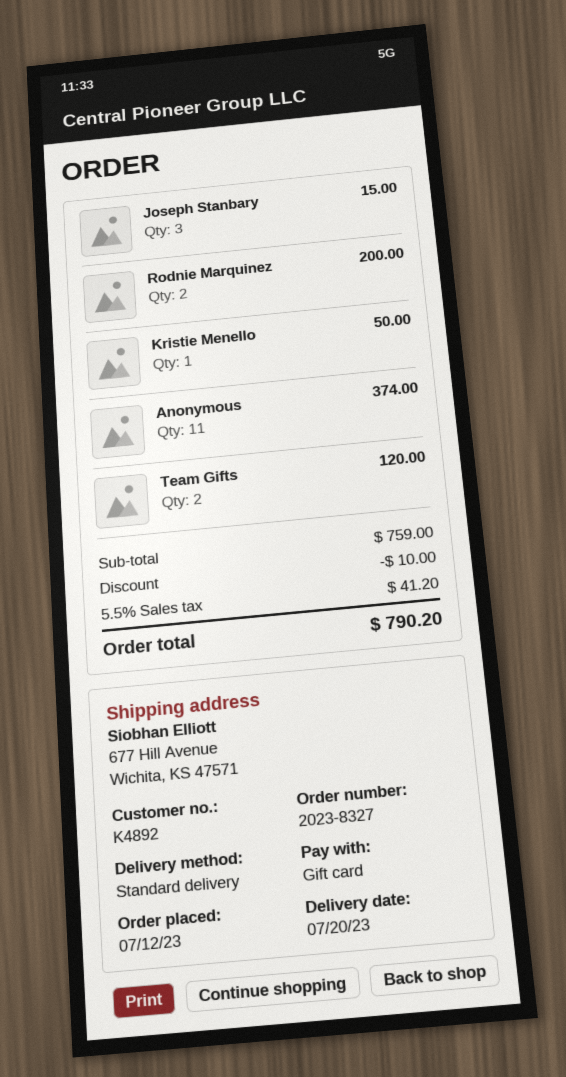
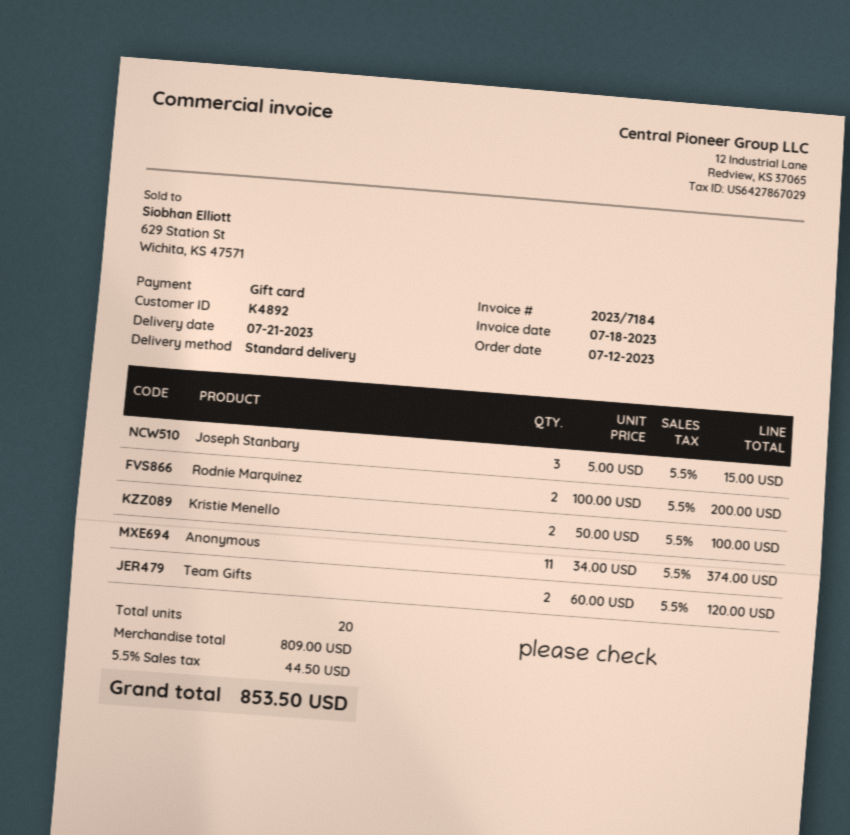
delivery date: 2023-07-20 -> 2023-07-21
Kristie Menello: 1 for 50.00 -> 2 for 100.00
subtotal: 759.00 -> 809.00
discount: 10.00 -> none
tax: 5.5% = 41.20 -> 5.5% = 44.50
total: 790.20 -> 853.50

